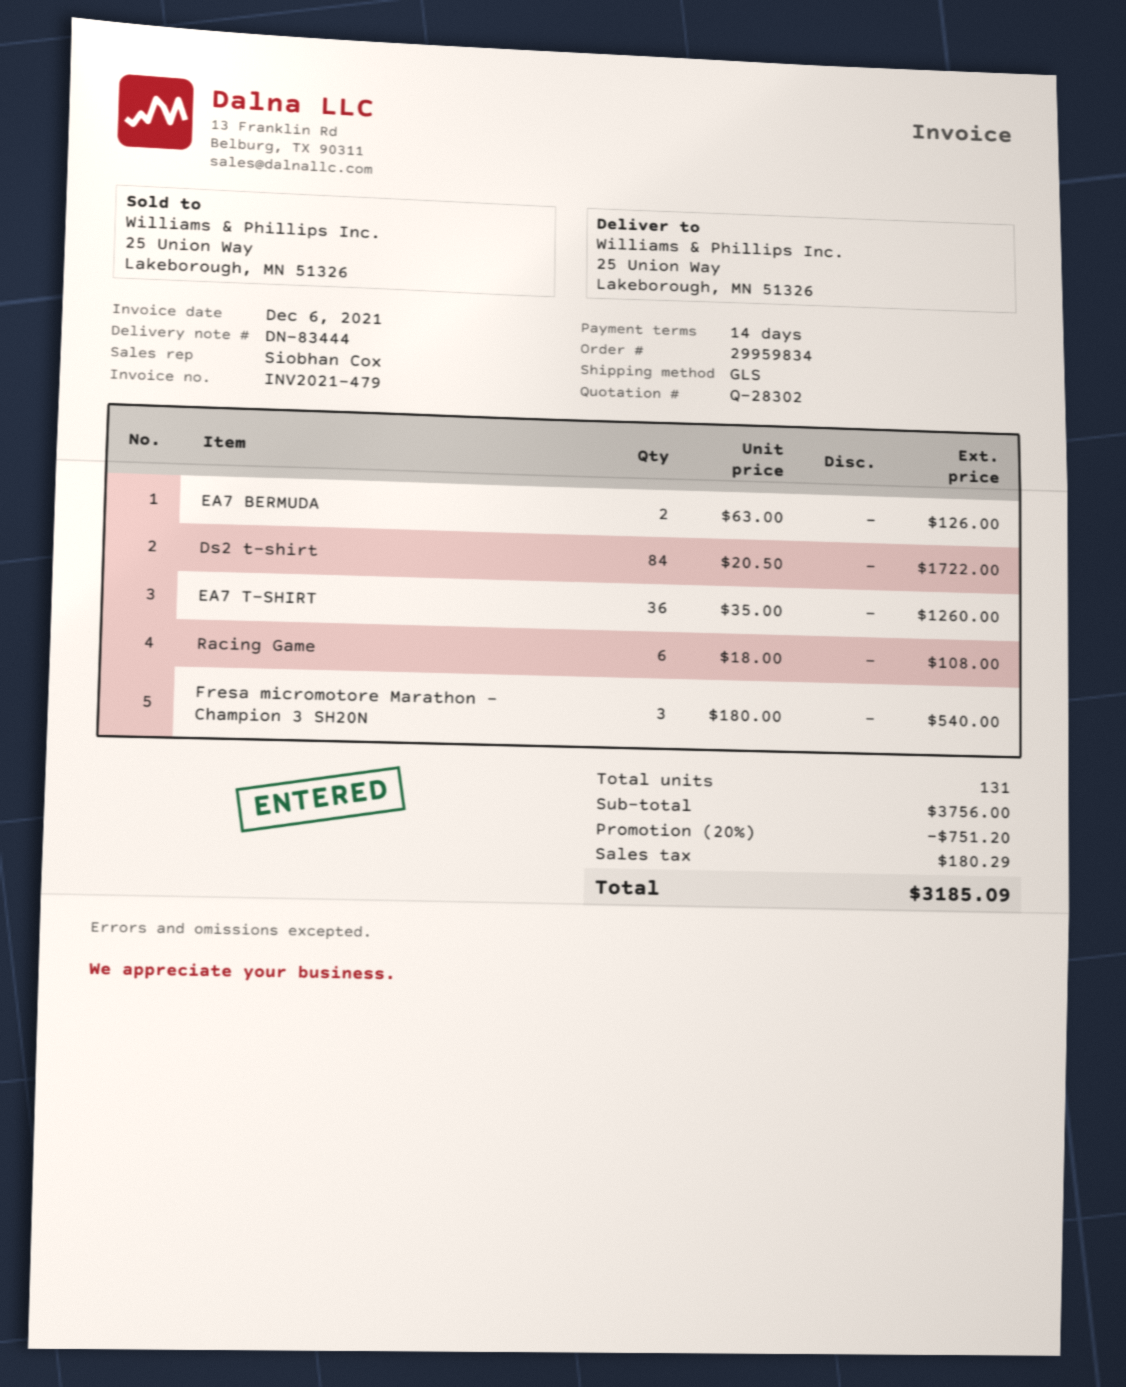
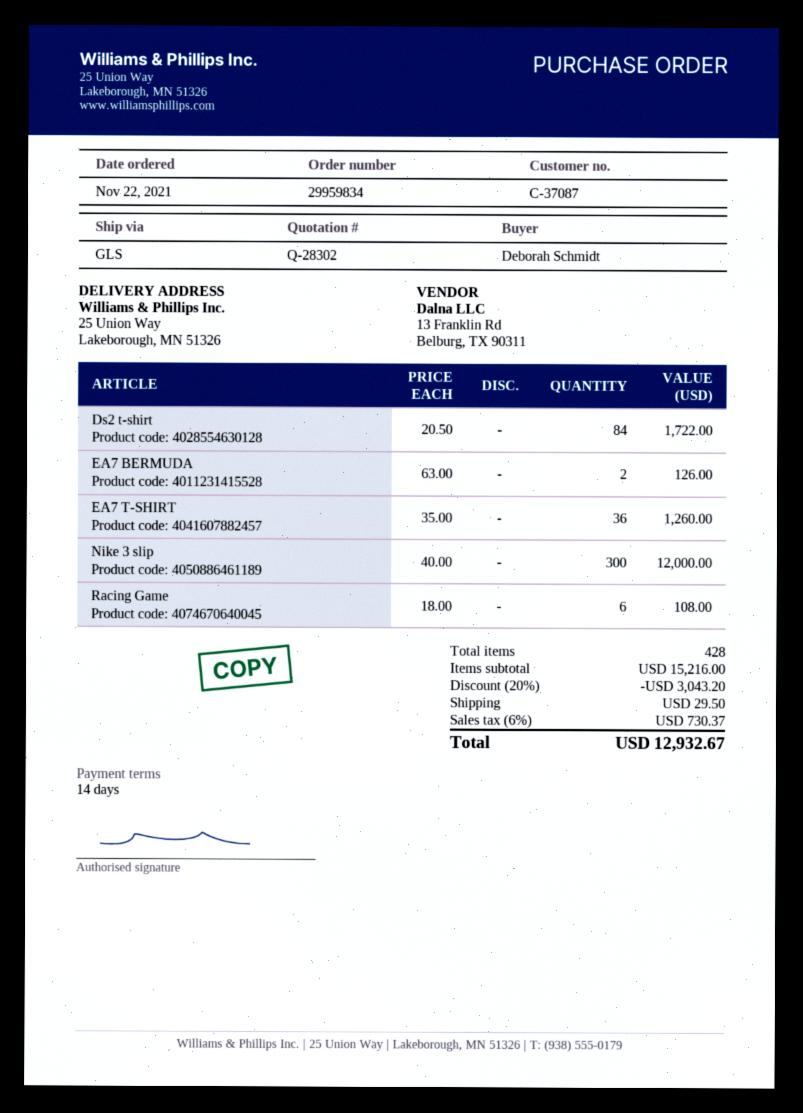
Fresa micromotore Marathon - Champion 3 SH20N: 3 x 180.00 = 540.00 -> none
Nike 3 slip: none -> 300 x 40.00 = 12000.00
total quantity: 131 -> 428
subtotal: 3756.00 -> 15216.00
discount: 20% = 751.20 -> 20% = 3043.20
shipping: none -> 29.50
tax: 180.29 -> 730.37
total: 3185.09 -> 12932.67

